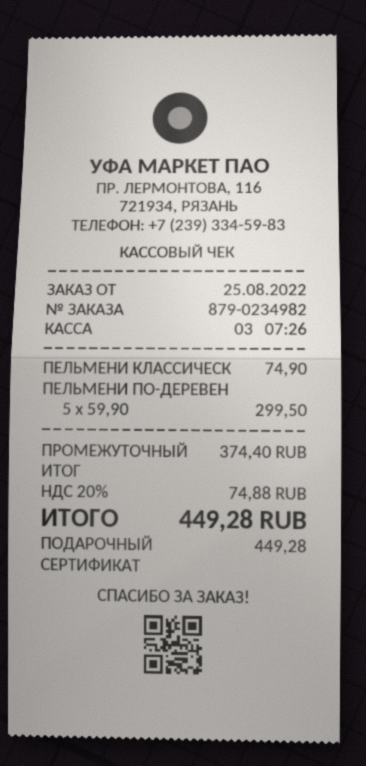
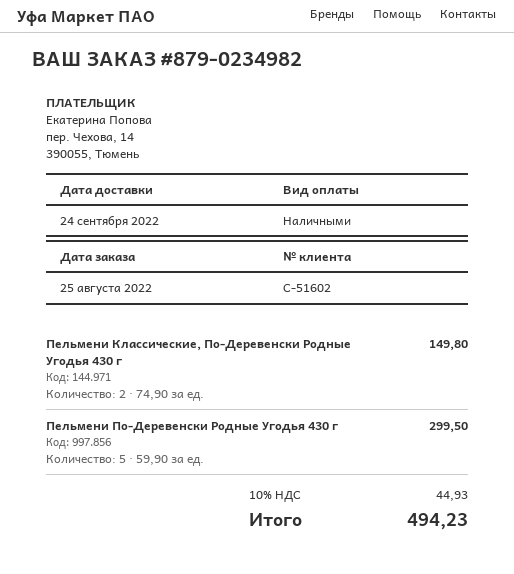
payment method: gift card -> cash
ПЕЛЬМЕНИ КЛАССИЧЕСК: 1 x 74.90 = 74.90 -> 2 x 74.90 = 149.80
tax: 20% = 74.88 -> 10% = 44.93
total: 449.28 -> 494.23

